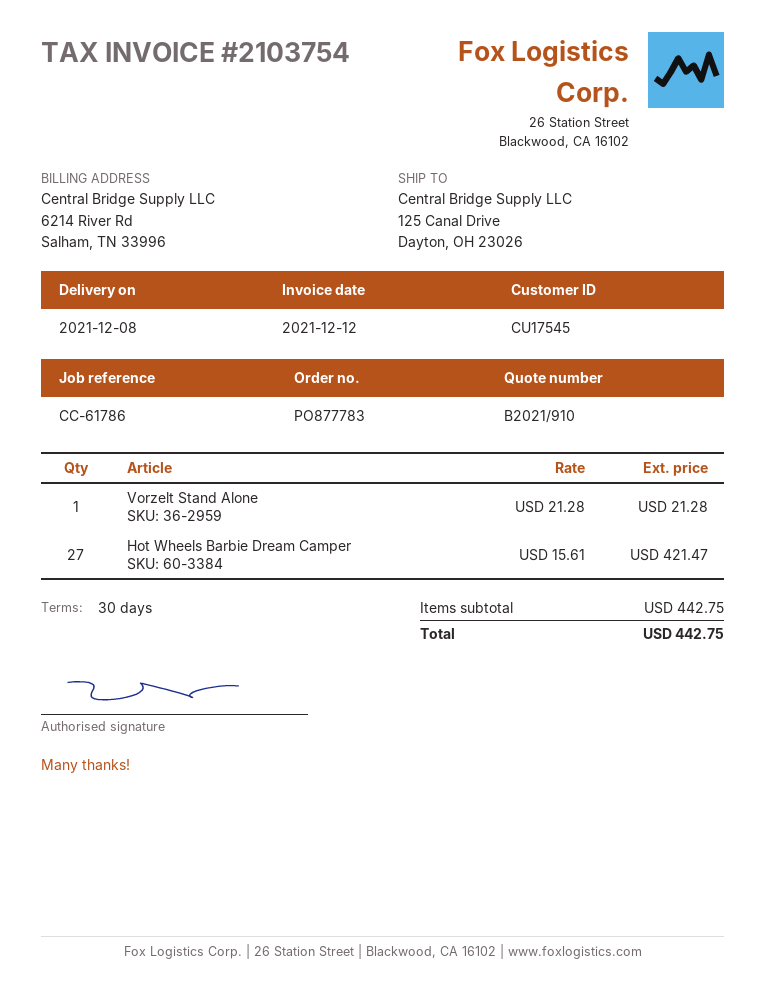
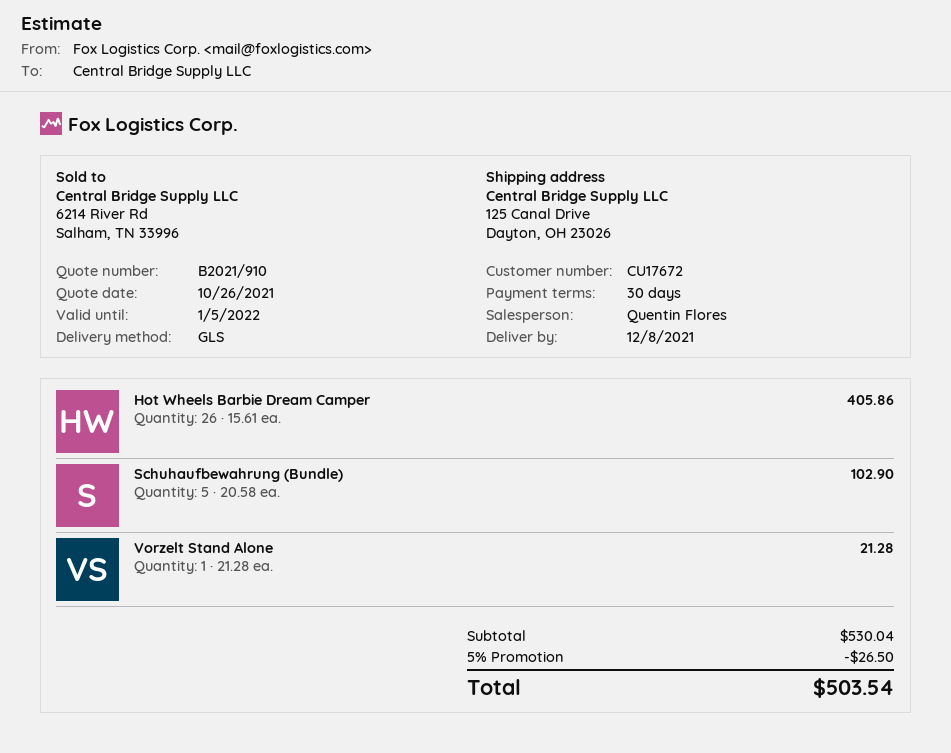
customer number: CU17545 -> CU17672
Hot Wheels Barbie Dream Camper: 27 x 15.61 = 421.47 -> 26 x 15.61 = 405.86
Schuhaufbewahrung (Bundle): none -> 5 x 20.58 = 102.90
subtotal: 442.75 -> 530.04
discount: none -> 5% = 26.50
total: 442.75 -> 503.54

